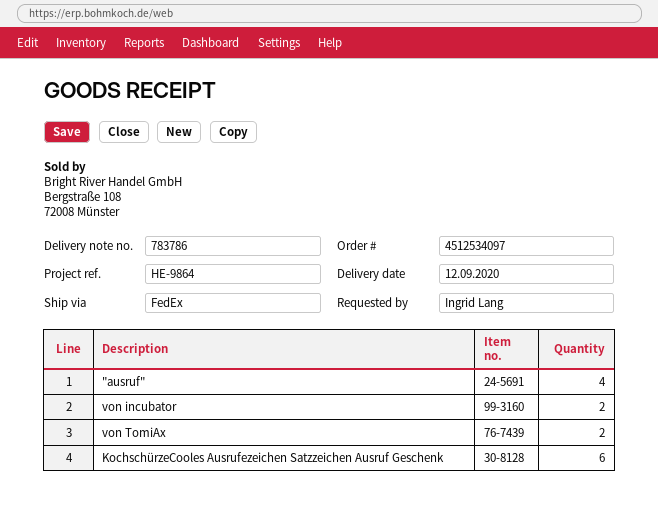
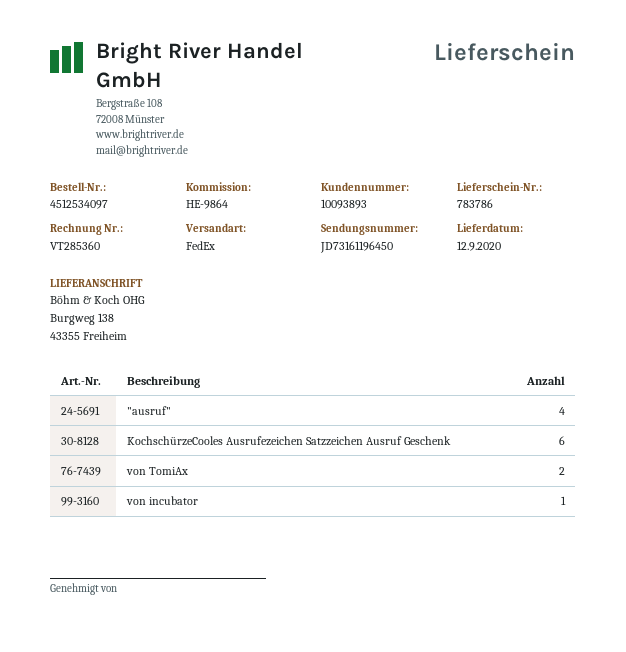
von incubator: 2 -> 1

